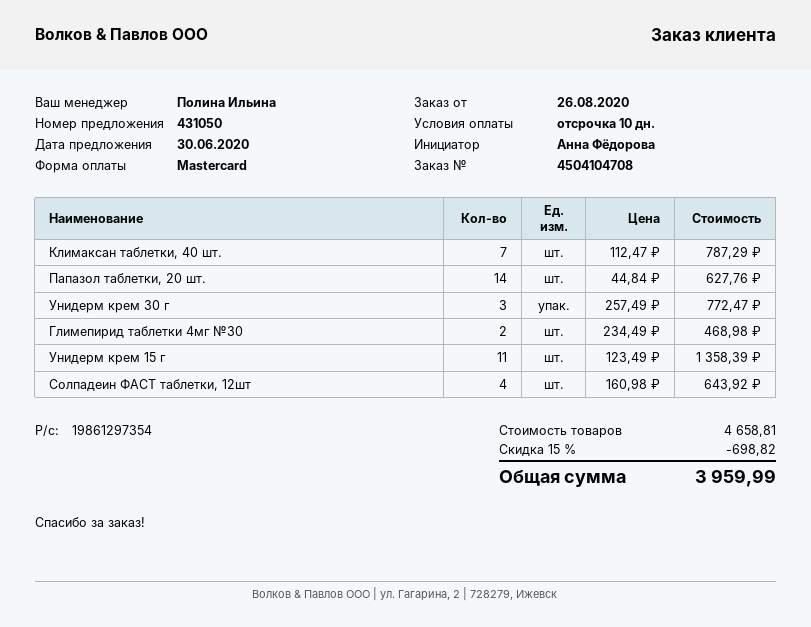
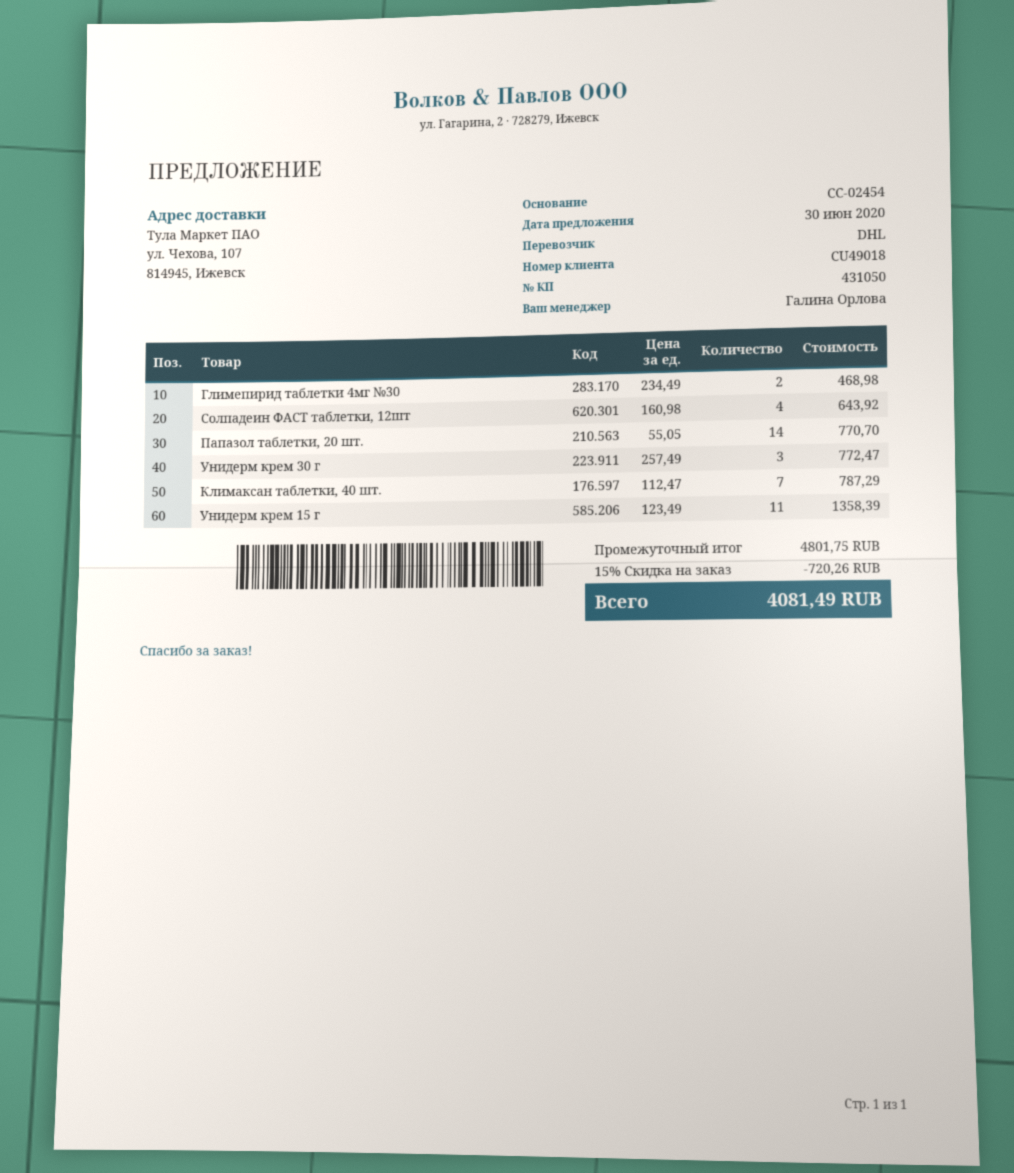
sales rep: Полина Ильина -> Галина Орлова
Папазол таблетки, 20 шт.: 14 x 44.84 = 627.76 -> 14 x 55.05 = 770.70
subtotal: 4658.81 -> 4801.75
discount: 15% = 698.82 -> 15% = 720.26
total: 3959.99 -> 4081.49

